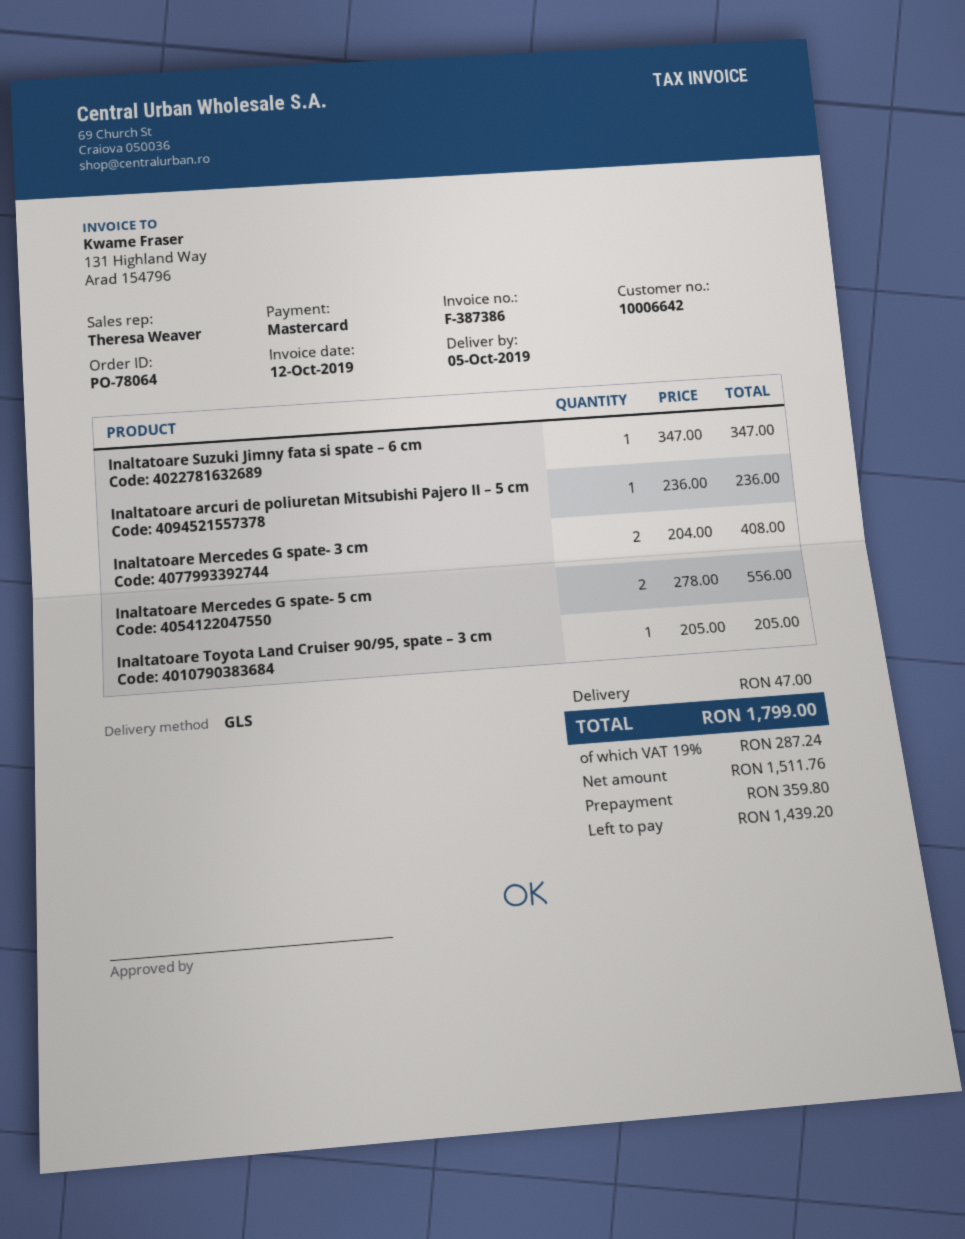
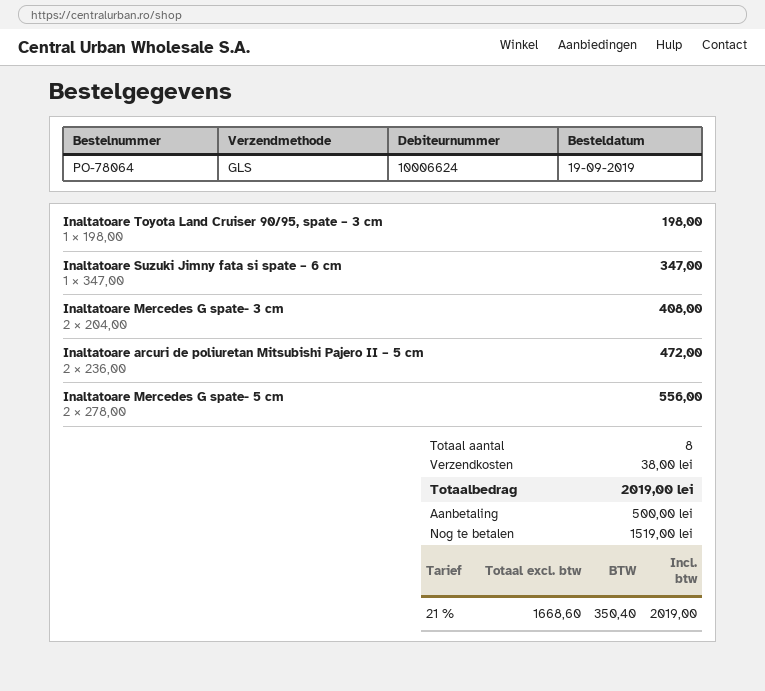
customer number: 10006642 -> 10006624
Inaltatoare arcuri de poliuretan Mitsubishi Pajero II – 5 cm: 1 x 236.00 = 236.00 -> 2 x 236.00 = 472.00
Inaltatoare Toyota Land Cruiser 90/95, spate – 3 cm: 1 x 205.00 = 205.00 -> 1 x 198.00 = 198.00
shipping: 47.00 -> 38.00
net: 1511.76 -> 1668.60
tax: 19% = 287.24 -> 21% = 350.40
total: 1799.00 -> 2019.00
deposit: 359.80 -> 500.00
balance: 1439.20 -> 1519.00

